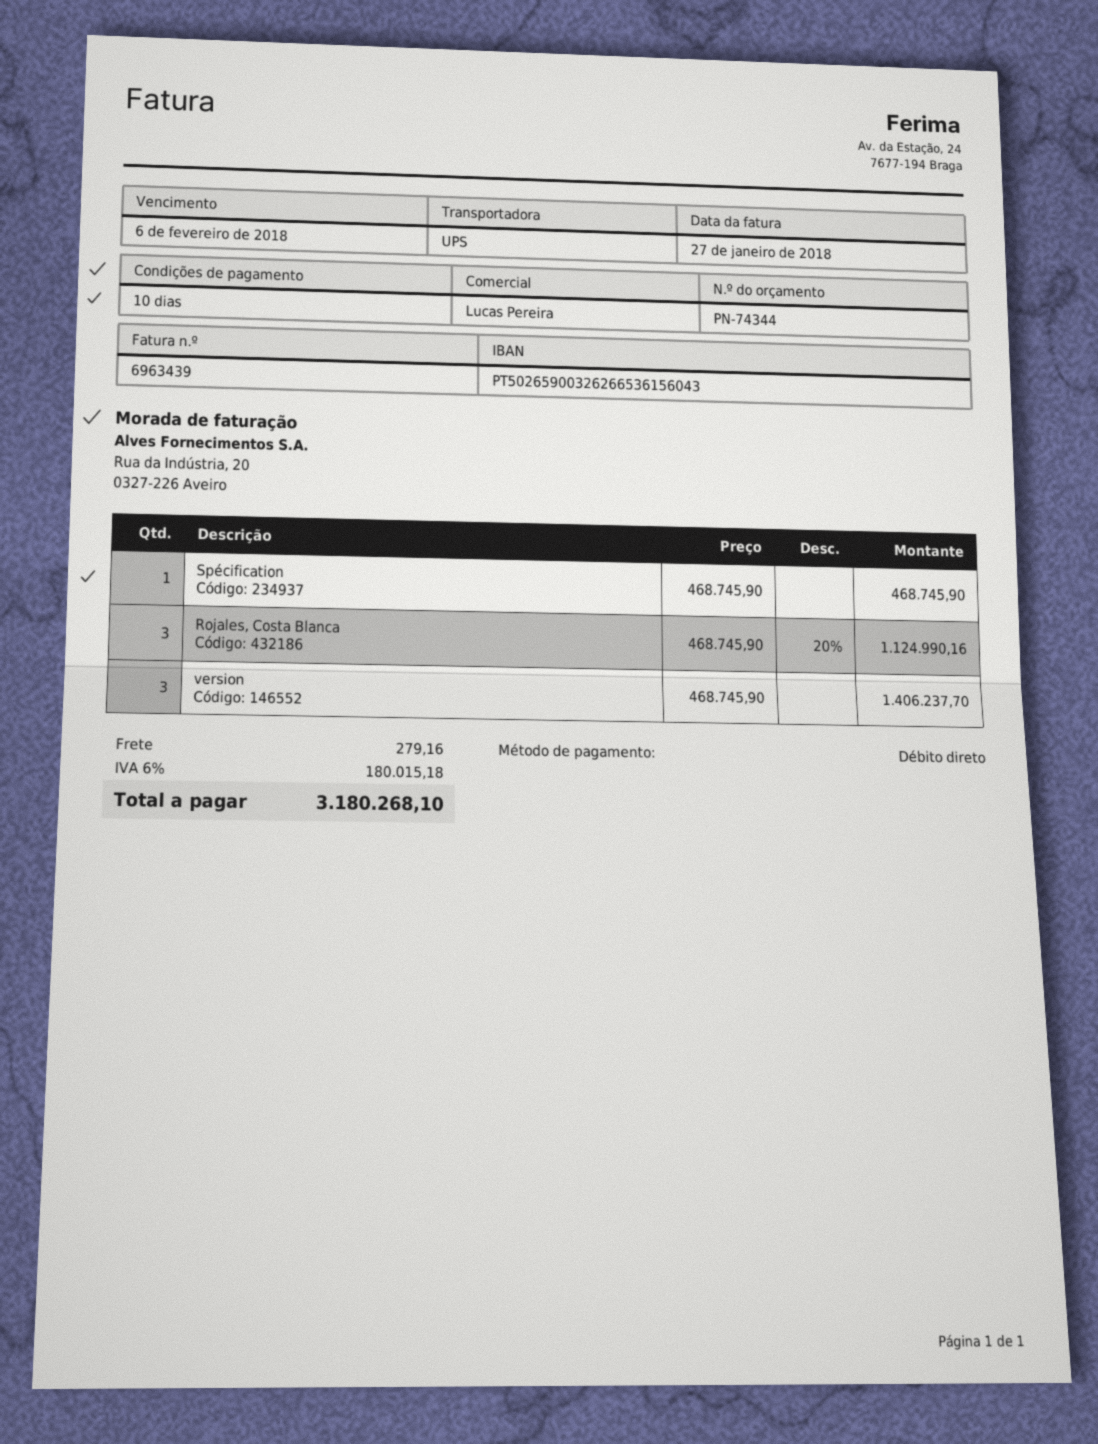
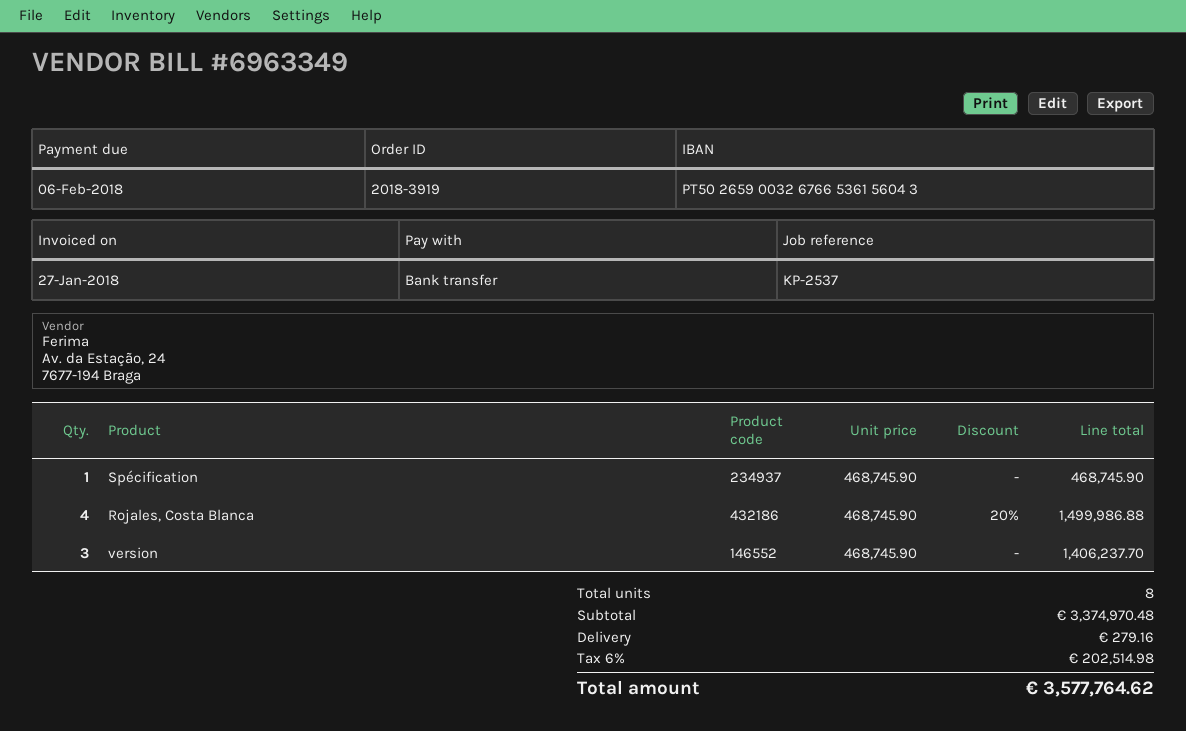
invoice number: 6963439 -> 6963349
payment method: direct debit -> bank transfer
bank account: PT50265900326266536156043 -> PT50265900326766536156043
Rojales, Costa Blanca: 3 x 468745.90 - 20% = 1124990.16 -> 4 x 468745.90 - 20% = 1499986.88
tax: 6% = 180015.18 -> 6% = 202514.98
total: 3180268.10 -> 3577764.62

